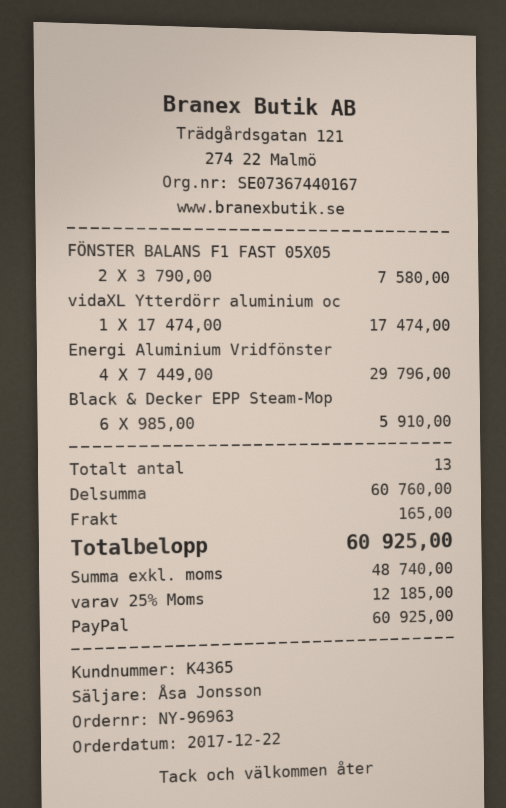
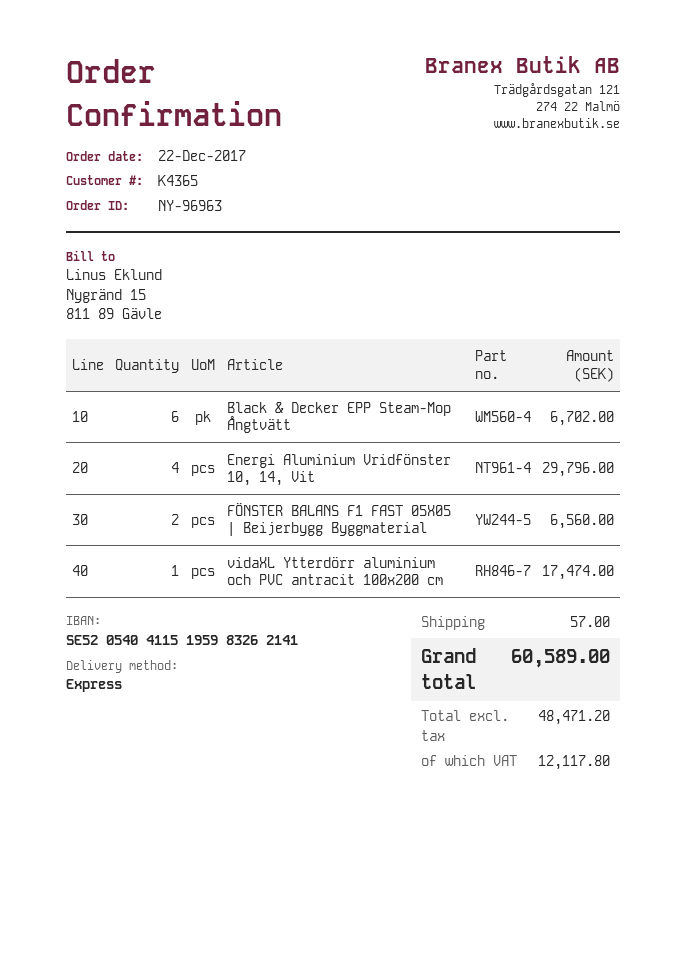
FÖNSTER BALANS F1 FAST 05X05: 2 for 7580.00 -> 2 for 6560.00
Black & Decker EPP Steam-Mop: 6 for 5910.00 -> 6 for 6702.00
shipping: 165.00 -> 57.00
net: 48740.00 -> 48471.20
tax: 12185.00 -> 12117.80
total: 60925.00 -> 60589.00

